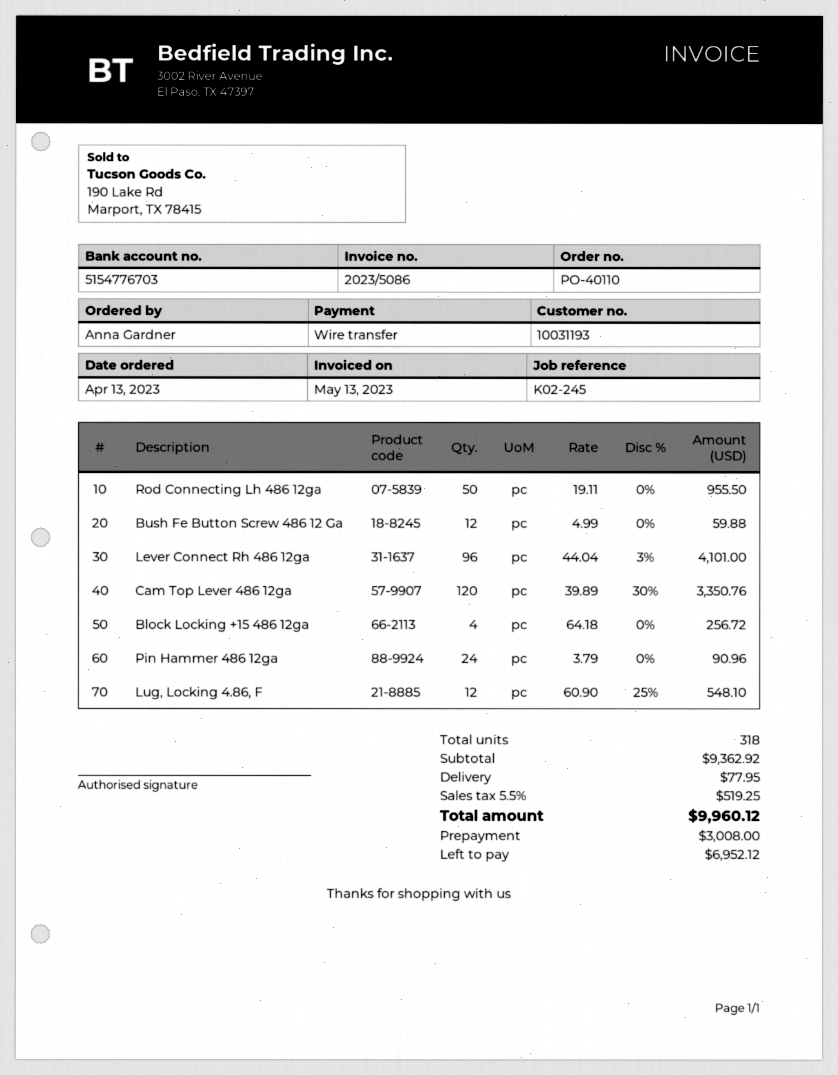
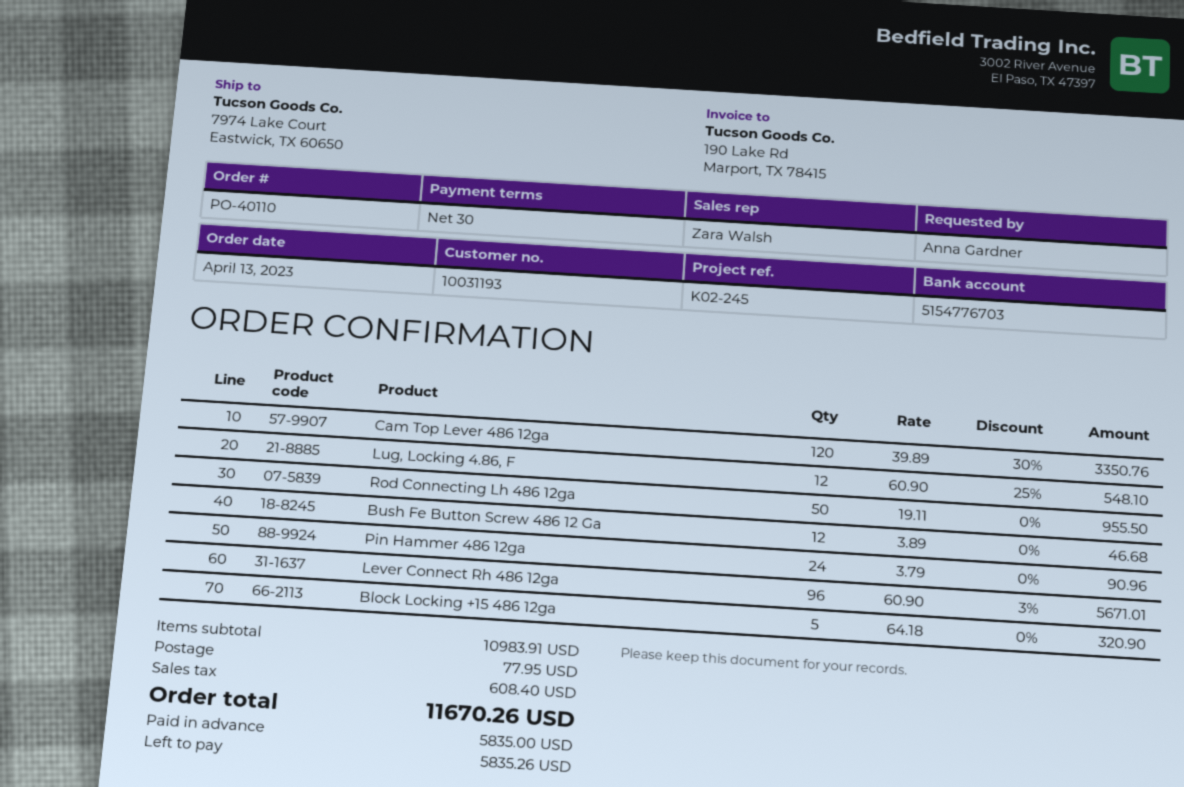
Bush Fe Button Screw 486 12 Ga: 12 x 4.99 = 59.88 -> 12 x 3.89 = 46.68
Lever Connect Rh 486 12ga: 96 x 44.04 - 3% = 4101.00 -> 96 x 60.90 - 3% = 5671.01
Block Locking +15 486 12ga: 4 x 64.18 = 256.72 -> 5 x 64.18 = 320.90
subtotal: 9362.92 -> 10983.91
tax: 519.25 -> 608.40
total: 9960.12 -> 11670.26
deposit: 3008.00 -> 5835.00
balance: 6952.12 -> 5835.26

